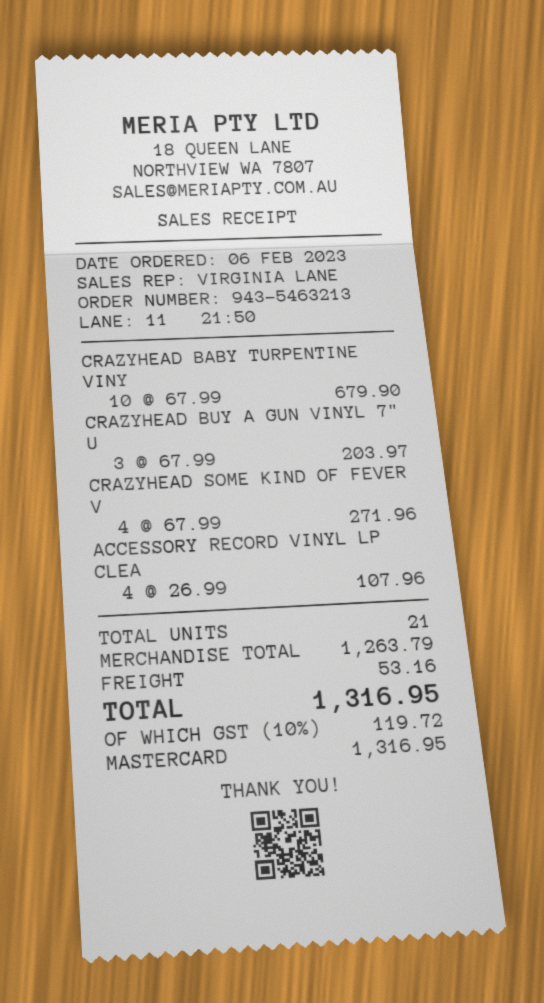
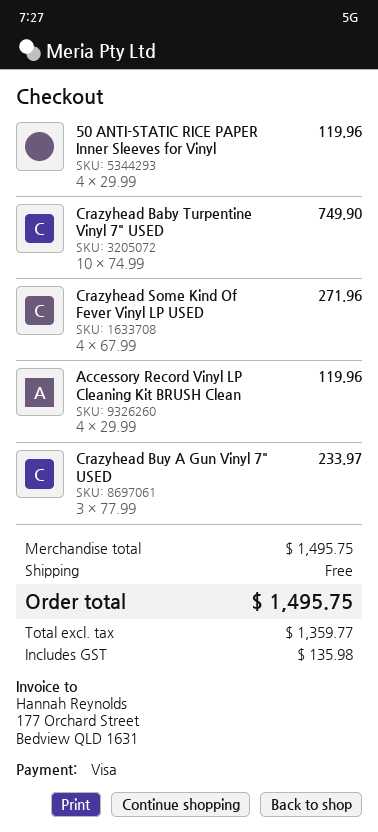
payment method: Mastercard -> Visa
CRAZYHEAD BABY TURPENTINE VINY: 10 x 67.99 = 679.90 -> 10 x 74.99 = 749.90
CRAZYHEAD BUY A GUN VINYL 7" U: 3 x 67.99 = 203.97 -> 3 x 77.99 = 233.97
ACCESSORY RECORD VINYL LP CLEA: 4 x 26.99 = 107.96 -> 4 x 29.99 = 119.96
50 ANTI-STATIC RICE PAPER Inner Sleeves for Vinyl: none -> 4 x 29.99 = 119.96
subtotal: 1263.79 -> 1495.75
shipping: 53.16 -> 0.00
tax: 119.72 -> 135.98
total: 1316.95 -> 1495.75

